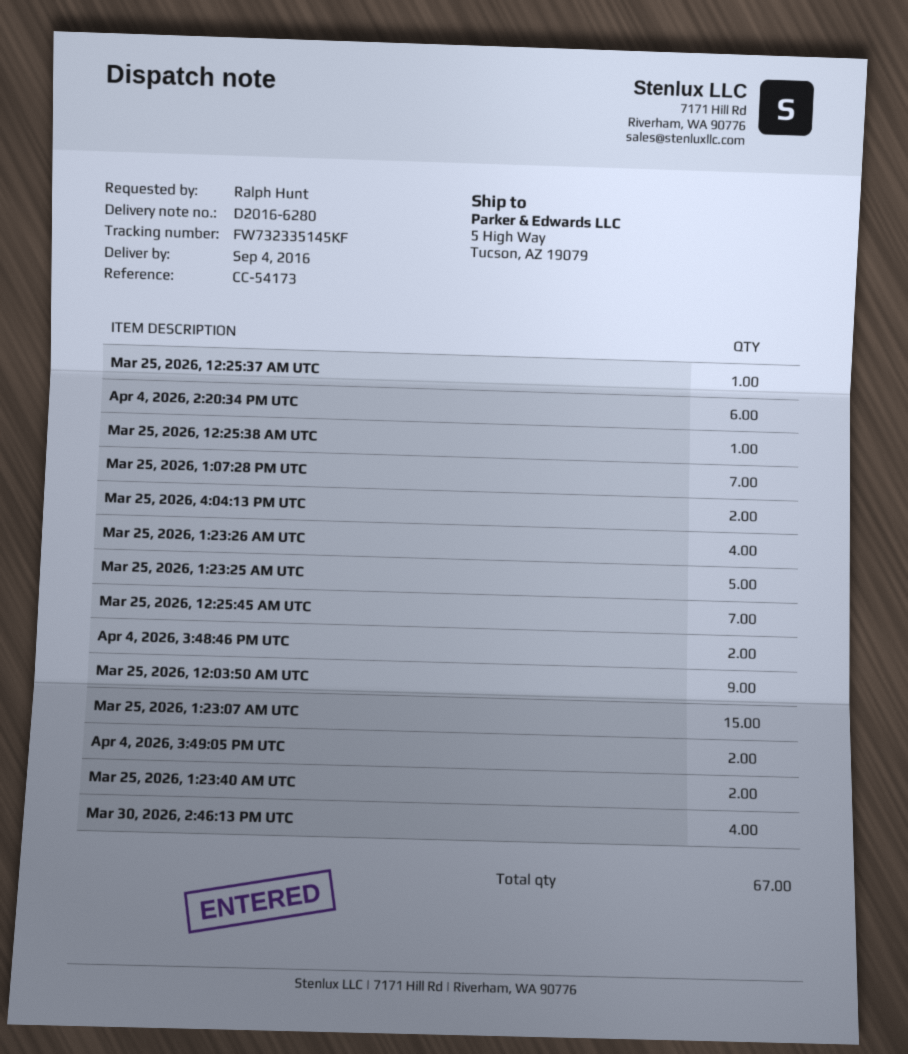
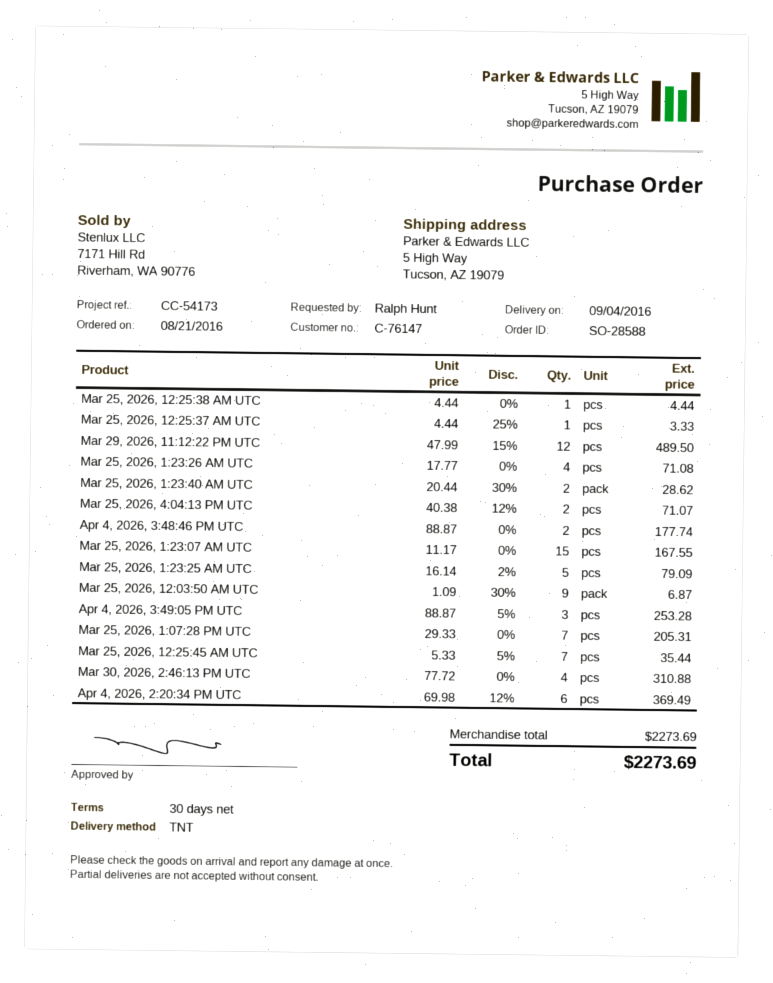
Apr 4, 2026, 3:49:05 PM UTC: 2 -> 3
Mar 29, 2026, 11:12:22 PM UTC: none -> 12

